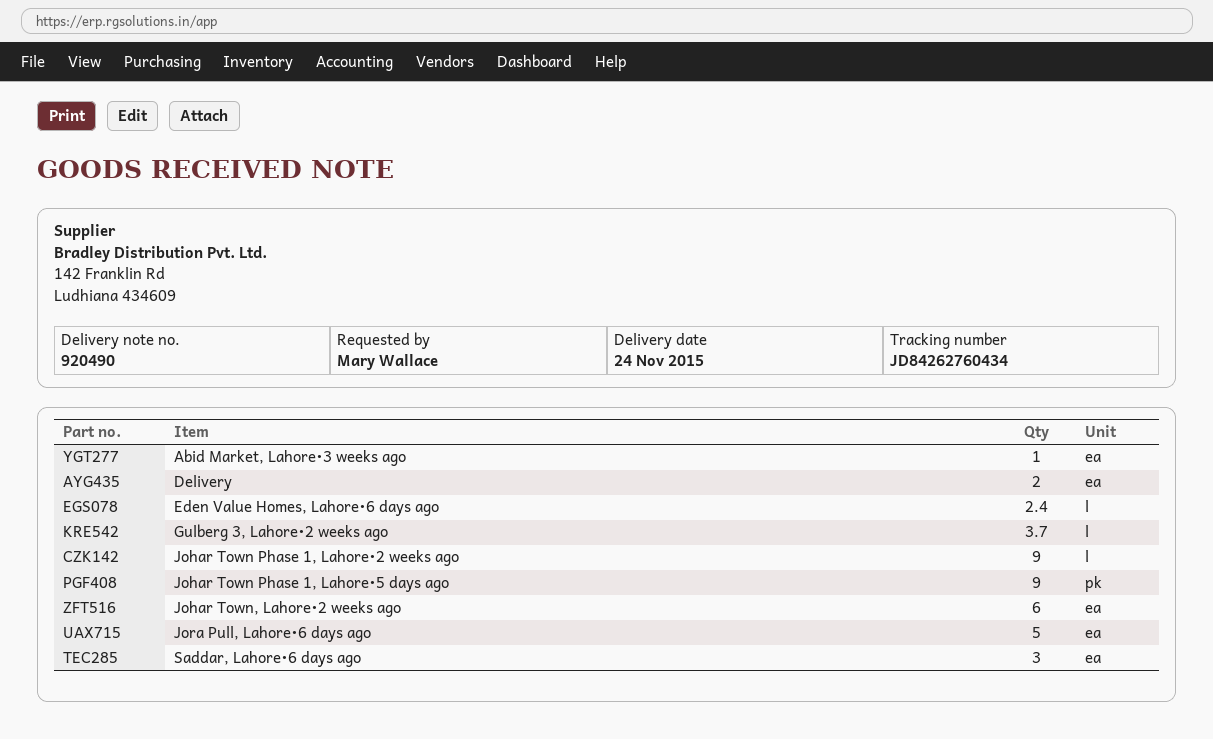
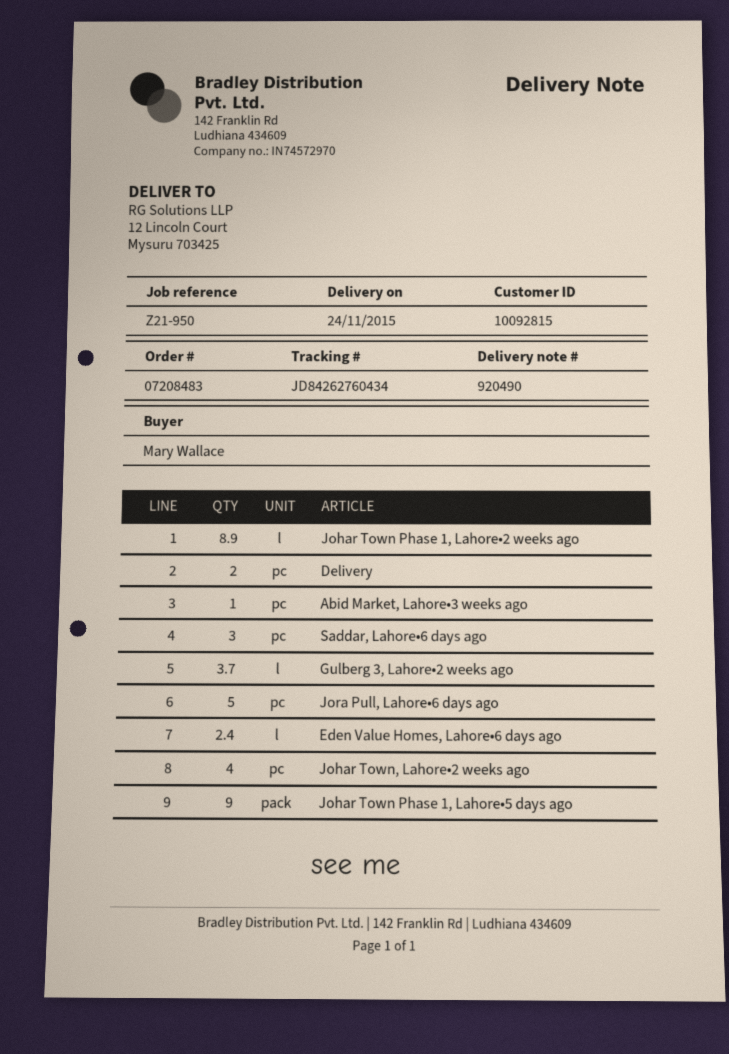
Johar Town Phase 1, Lahore•2 weeks ago: 9 -> 8.9
Johar Town, Lahore•2 weeks ago: 6 -> 4

